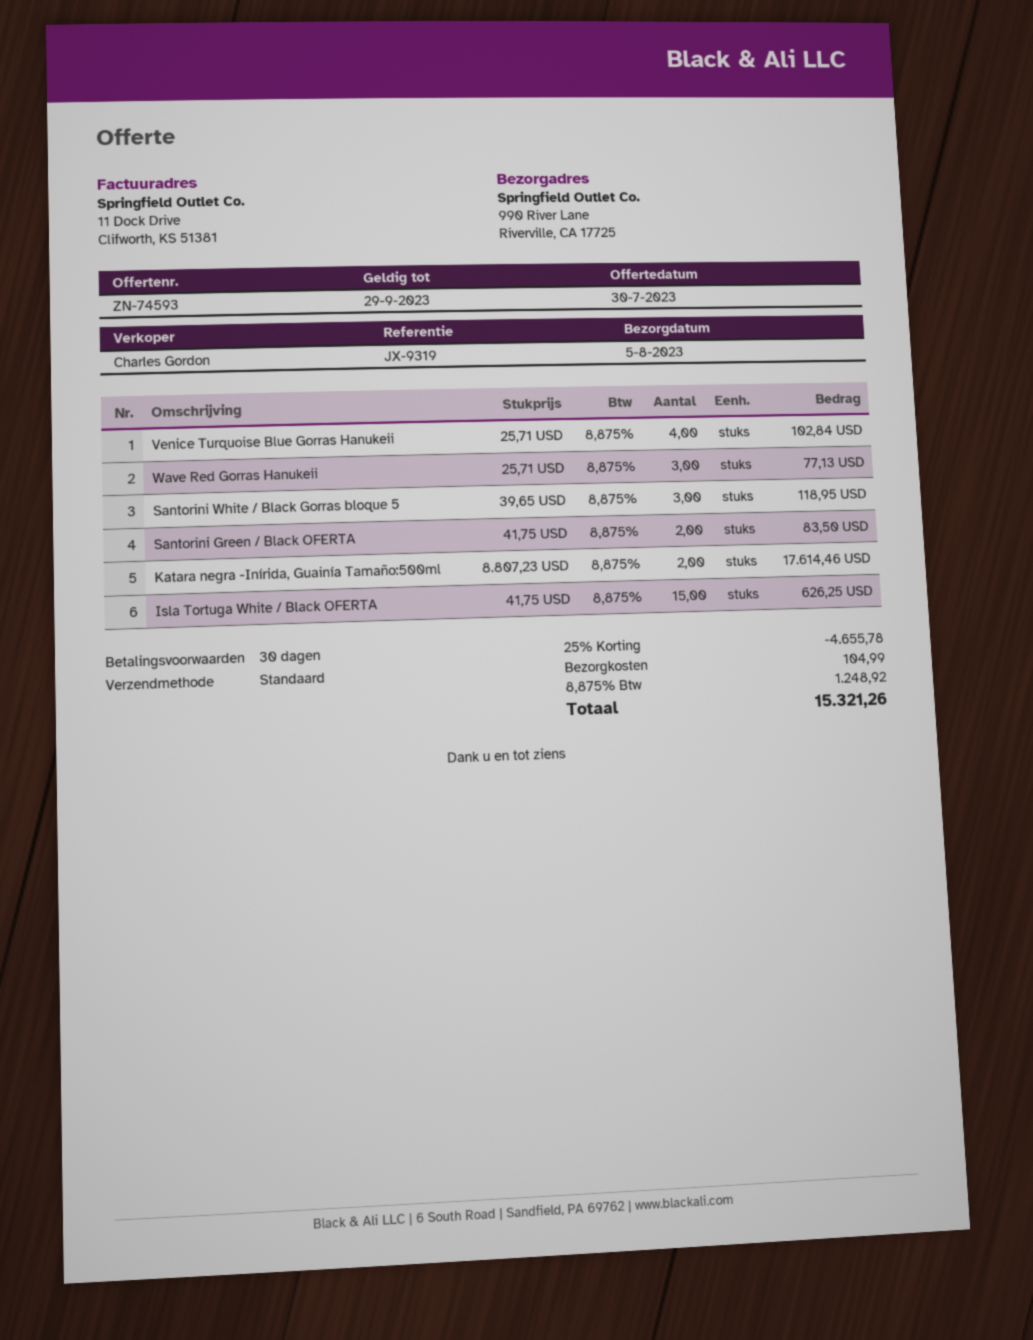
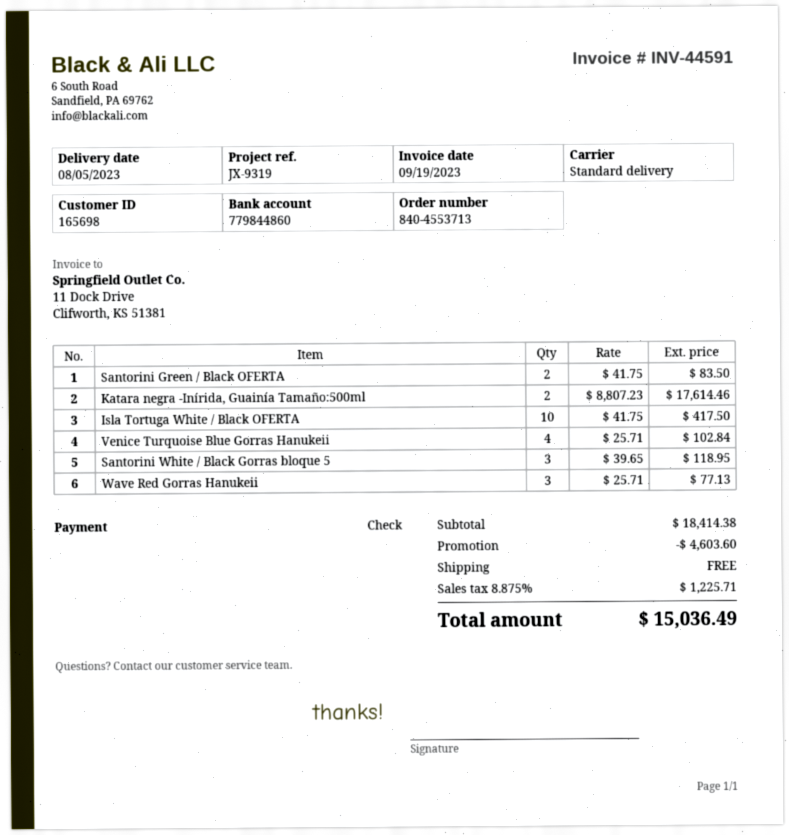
Isla Tortuga White / Black OFERTA: 15 x 41.75 = 626.25 -> 10 x 41.75 = 417.50
discount: 4655.78 -> 4603.60
shipping: 104.99 -> 0.00
tax: 8.875% = 1248.92 -> 8.875% = 1225.71
total: 15321.26 -> 15036.49

